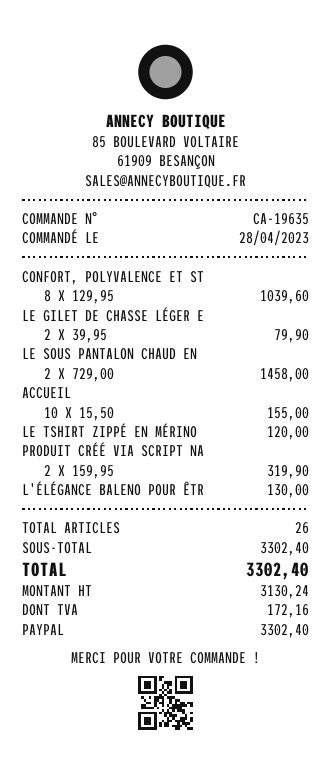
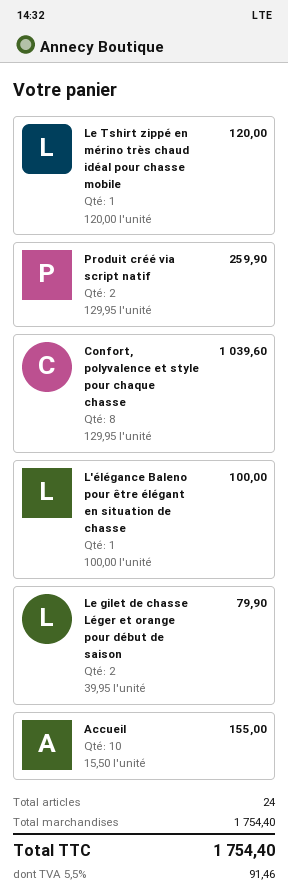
LE SOUS PANTALON CHAUD EN: 2 x 729.00 = 1458.00 -> none
PRODUIT CRÉÉ VIA SCRIPT NA: 2 x 159.95 = 319.90 -> 2 x 129.95 = 259.90
L'ÉLÉGANCE BALENO POUR ÊTR: 1 x 130.00 = 130.00 -> 1 x 100.00 = 100.00
total quantity: 26 -> 24
subtotal: 3302.40 -> 1754.40
tax: 172.16 -> 91.46
total: 3302.40 -> 1754.40

